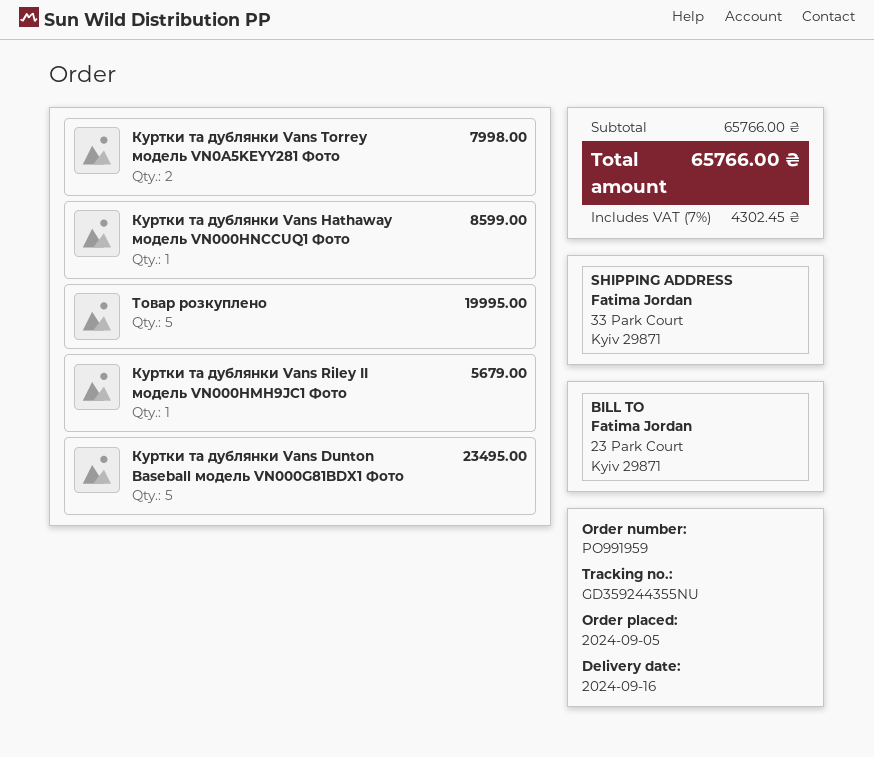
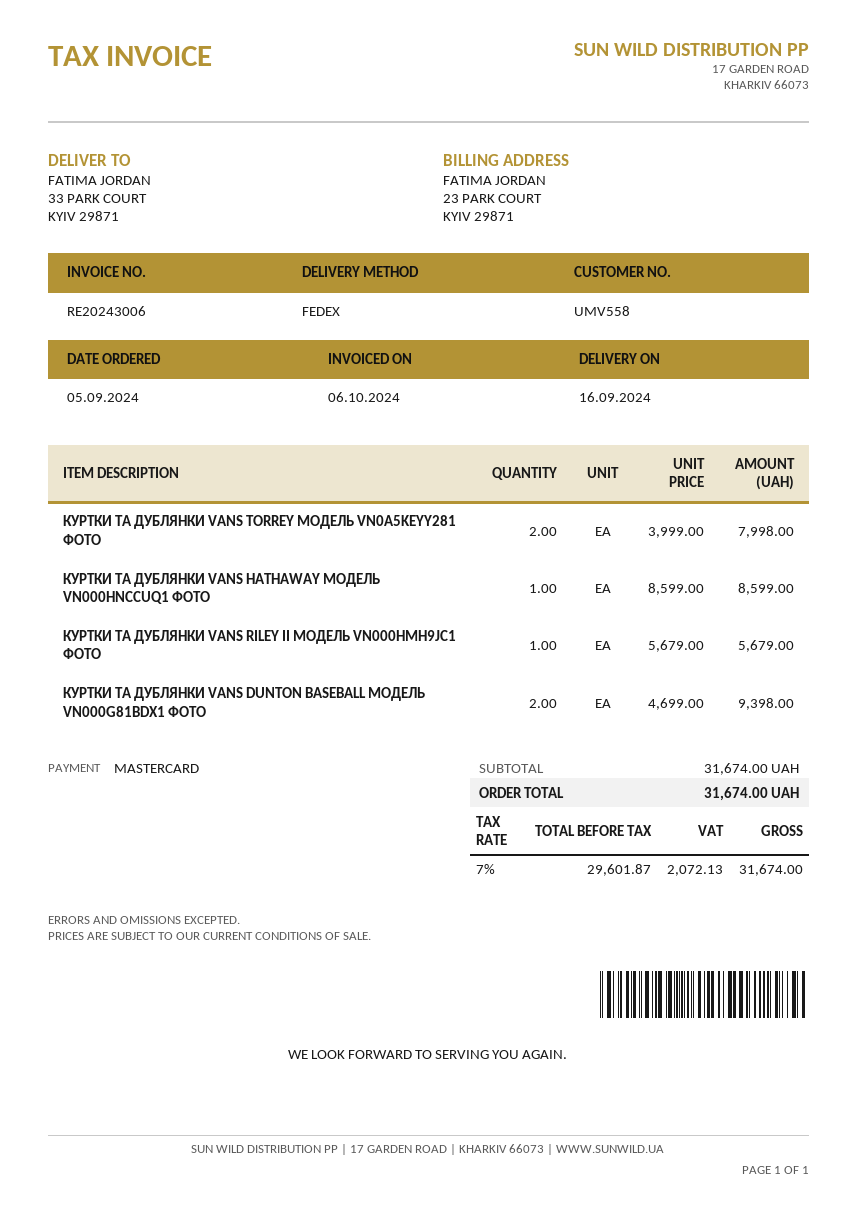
Товар розкуплено: 5 for 19995.00 -> none
Куртки та дублянки Vans Dunton Baseball модель VN000G81BDX1 Фото: 5 for 23495.00 -> 2 for 9398.00
subtotal: 65766.00 -> 31674.00
tax: 7% = 4302.45 -> 7% = 2072.13
total: 65766.00 -> 31674.00

